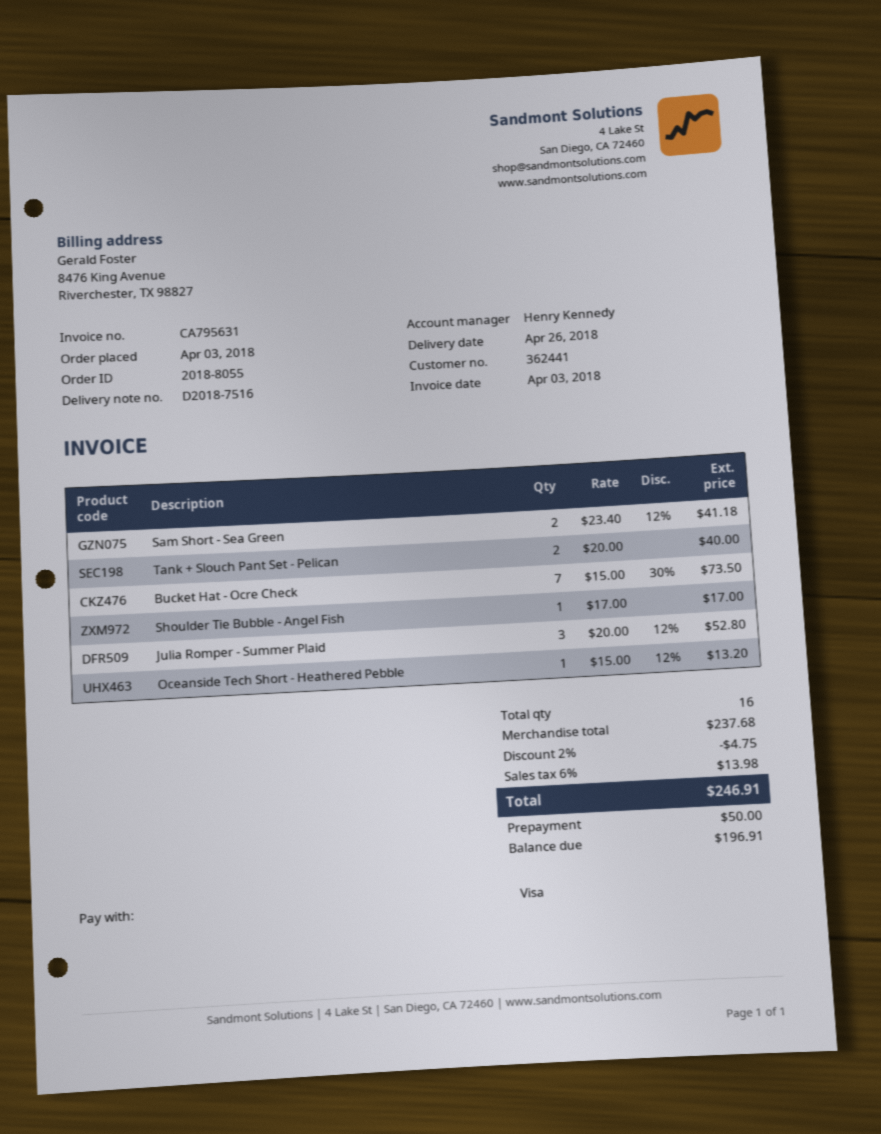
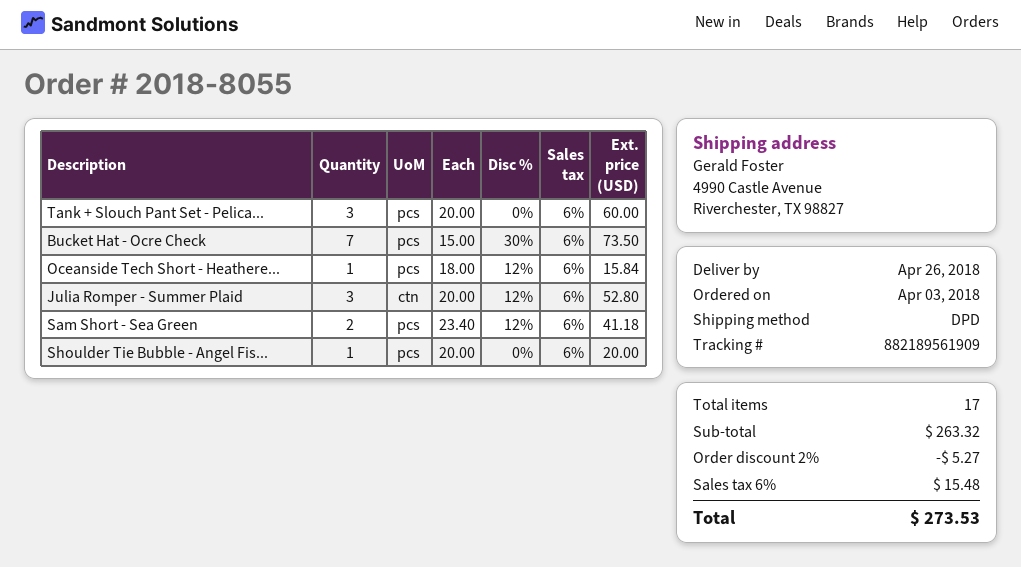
Tank + Slouch Pant Set - Pelican: 2 x 20.00 = 40.00 -> 3 x 20.00 = 60.00
Shoulder Tie Bubble - Angel Fish: 1 x 17.00 = 17.00 -> 1 x 20.00 = 20.00
Oceanside Tech Short - Heathered Pebble: 1 x 15.00 - 12% = 13.20 -> 1 x 18.00 - 12% = 15.84
total quantity: 16 -> 17
subtotal: 237.68 -> 263.32
discount: 2% = 4.75 -> 2% = 5.27
tax: 6% = 13.98 -> 6% = 15.48
total: 246.91 -> 273.53

